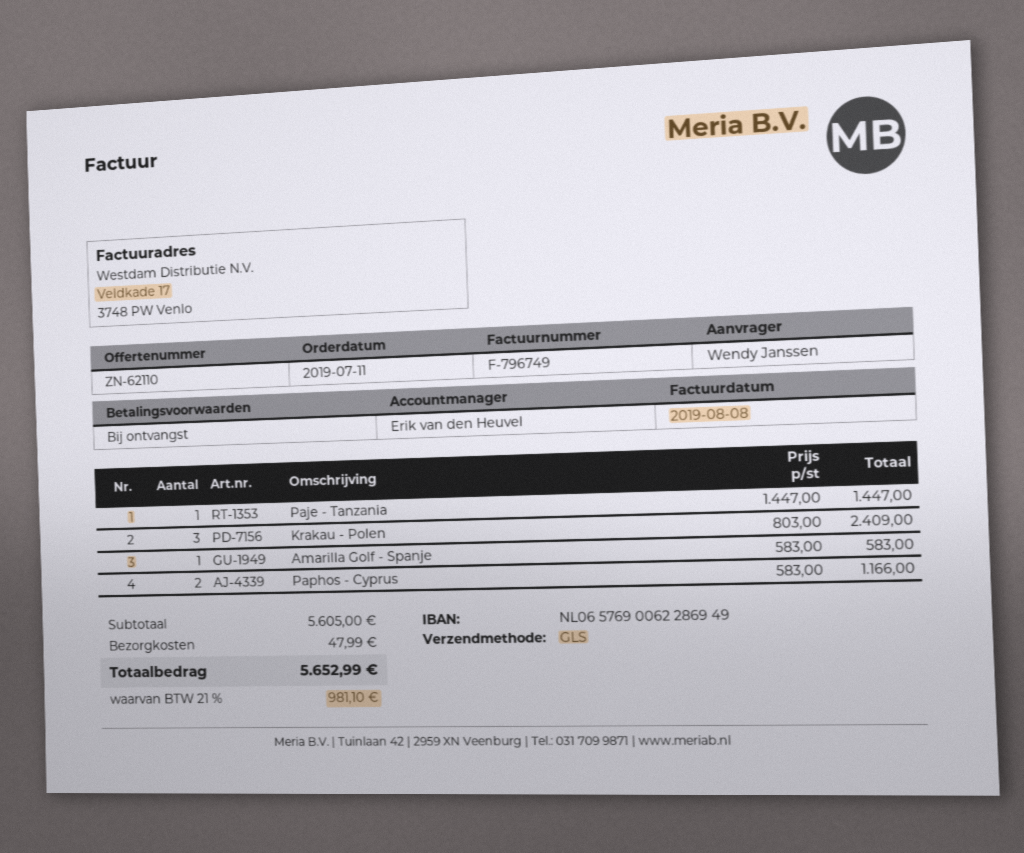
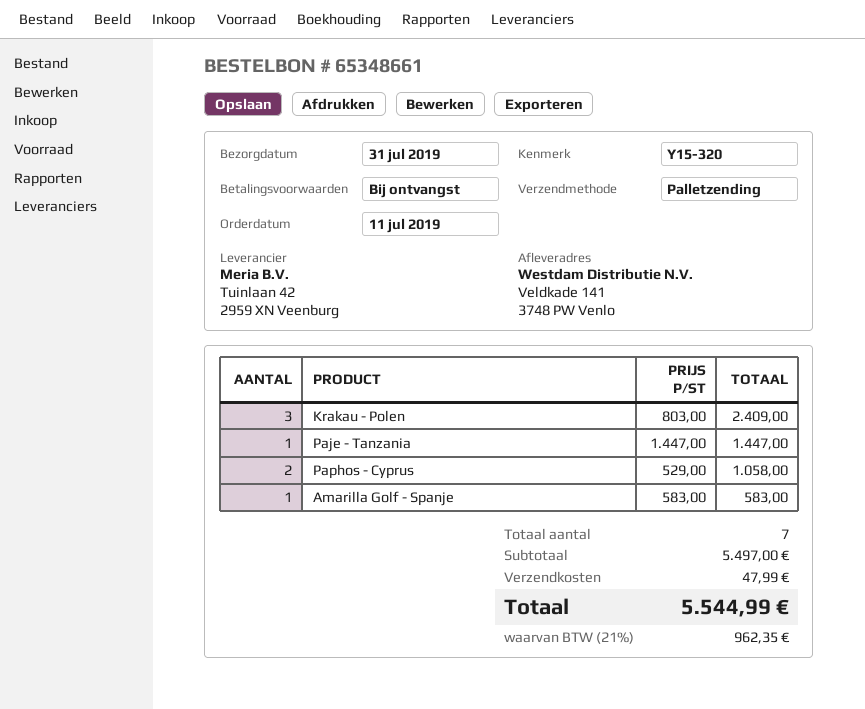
shipping method: GLS -> pallet freight
Paphos - Cyprus: 2 x 583.00 = 1166.00 -> 2 x 529.00 = 1058.00
subtotal: 5605.00 -> 5497.00
tax: 21% = 981.10 -> 21% = 962.35
total: 5652.99 -> 5544.99

